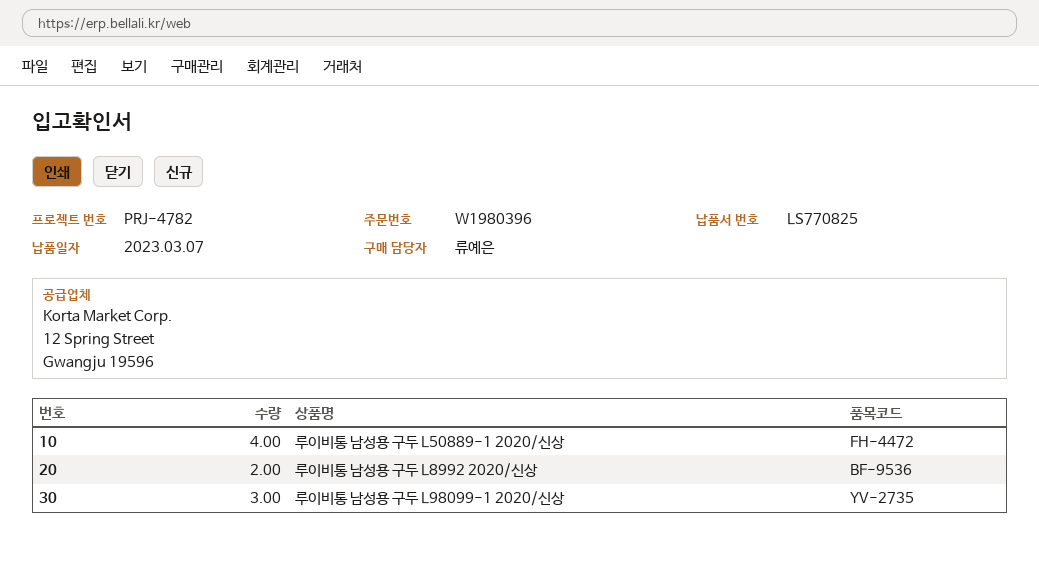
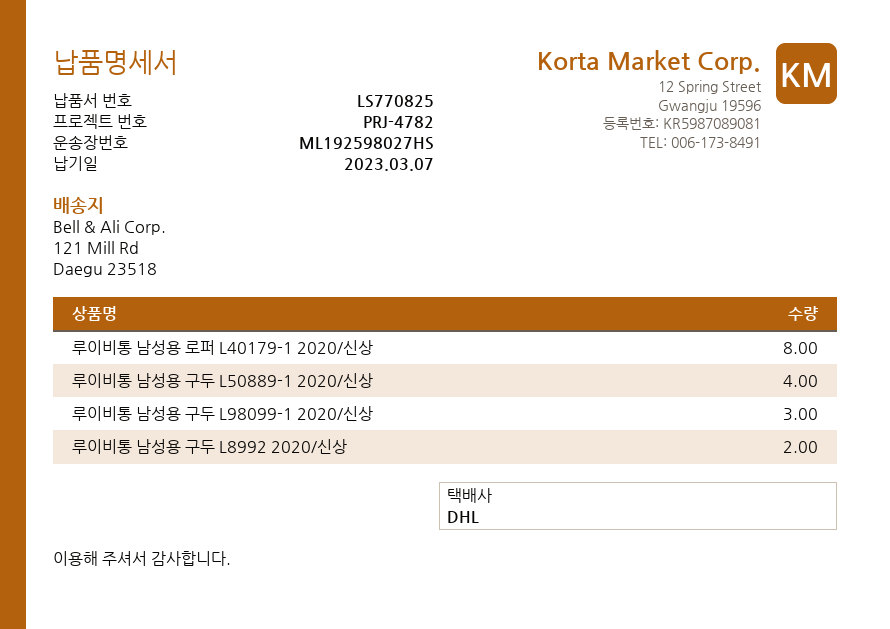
루이비통 남성용 로퍼 L40179-1 2020/신상: none -> 8

